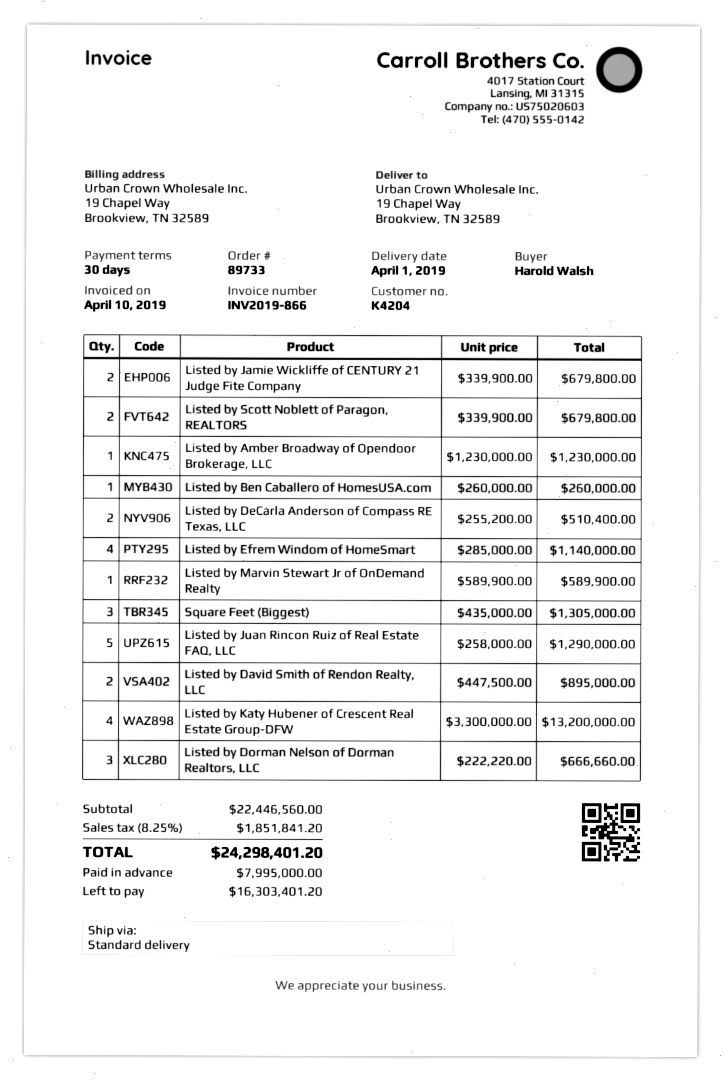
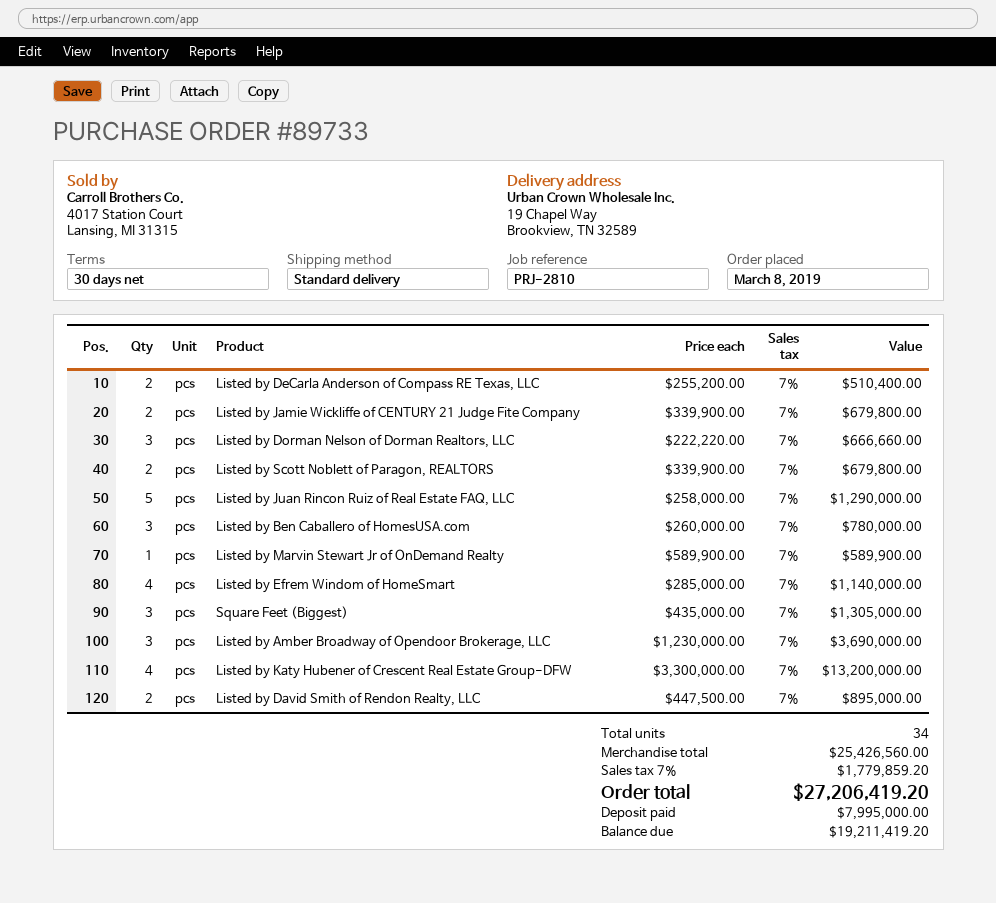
Listed by Amber Broadway of Opendoor Brokerage, LLC: 1 x 1230000.00 = 1230000.00 -> 3 x 1230000.00 = 3690000.00
Listed by Ben Caballero of HomesUSA.com: 1 x 260000.00 = 260000.00 -> 3 x 260000.00 = 780000.00
subtotal: 22446560.00 -> 25426560.00
tax: 8.25% = 1851841.20 -> 7% = 1779859.20
total: 24298401.20 -> 27206419.20
balance: 16303401.20 -> 19211419.20

